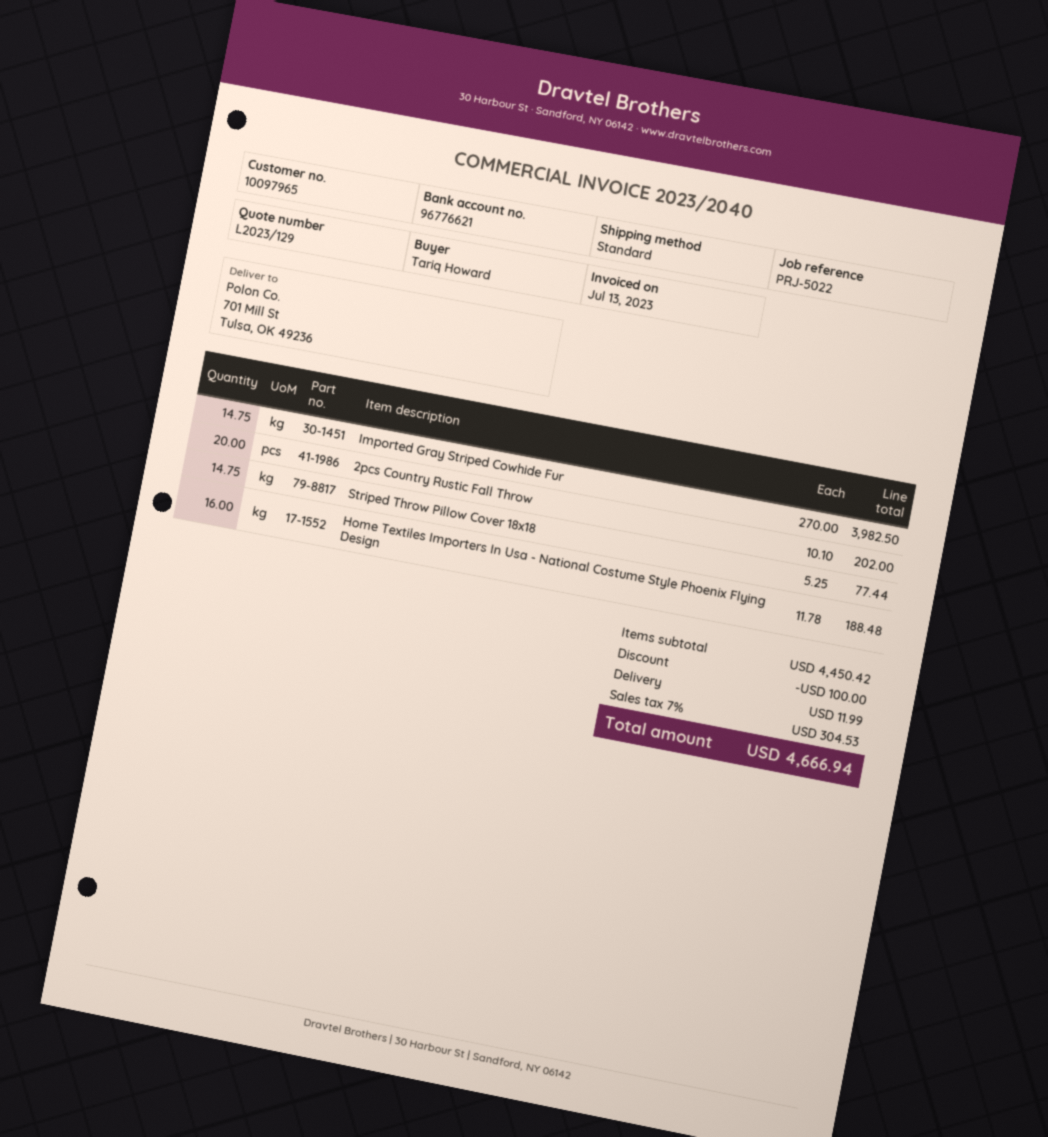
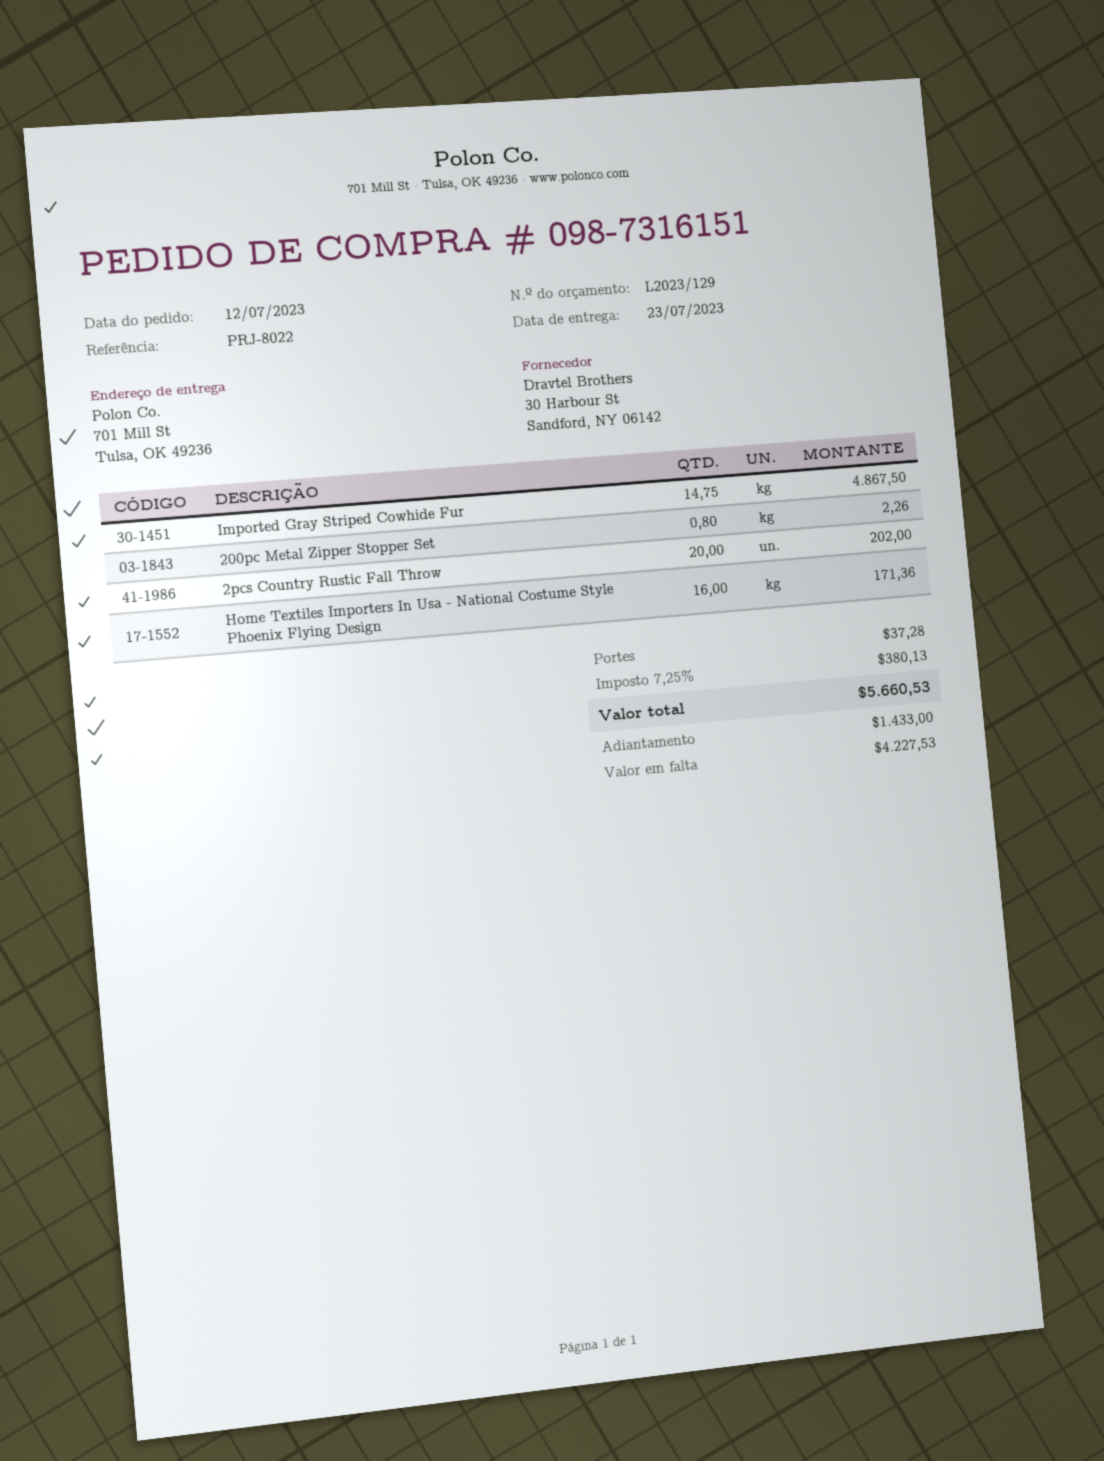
reference: PRJ-5022 -> PRJ-8022
Imported Gray Striped Cowhide Fur: 14.75 for 3982.50 -> 14.75 for 4867.50
Striped Throw Pillow Cover 18x18: 14.75 for 77.44 -> none
Home Textiles Importers In Usa - National Costume Style Phoenix Flying Design: 16 for 188.48 -> 16 for 171.36
200pc Metal Zipper Stopper Set: none -> 0.8 for 2.26
discount: 100.00 -> none
shipping: 11.99 -> 37.28
tax: 7% = 304.53 -> 7.25% = 380.13
total: 4666.94 -> 5660.53

